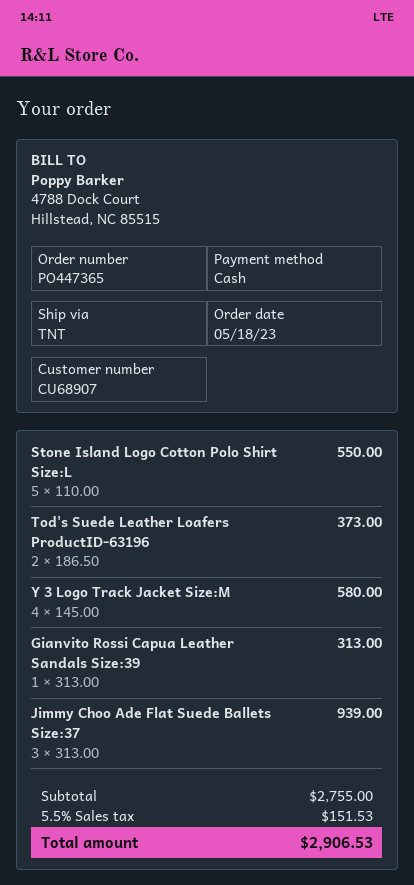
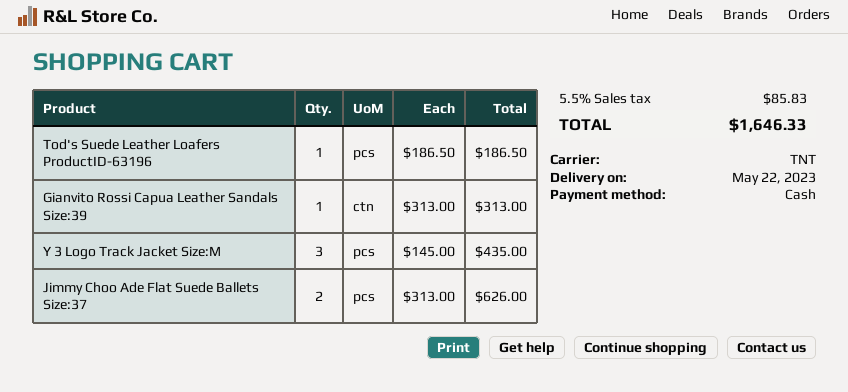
Stone Island Logo Cotton Polo Shirt Size:L: 5 x 110.00 = 550.00 -> none
Tod's Suede Leather Loafers ProductID-63196: 2 x 186.50 = 373.00 -> 1 x 186.50 = 186.50
Y 3 Logo Track Jacket Size:M: 4 x 145.00 = 580.00 -> 3 x 145.00 = 435.00
Jimmy Choo Ade Flat Suede Ballets Size:37: 3 x 313.00 = 939.00 -> 2 x 313.00 = 626.00
tax: 5.5% = 151.53 -> 5.5% = 85.83
total: 2906.53 -> 1646.33

